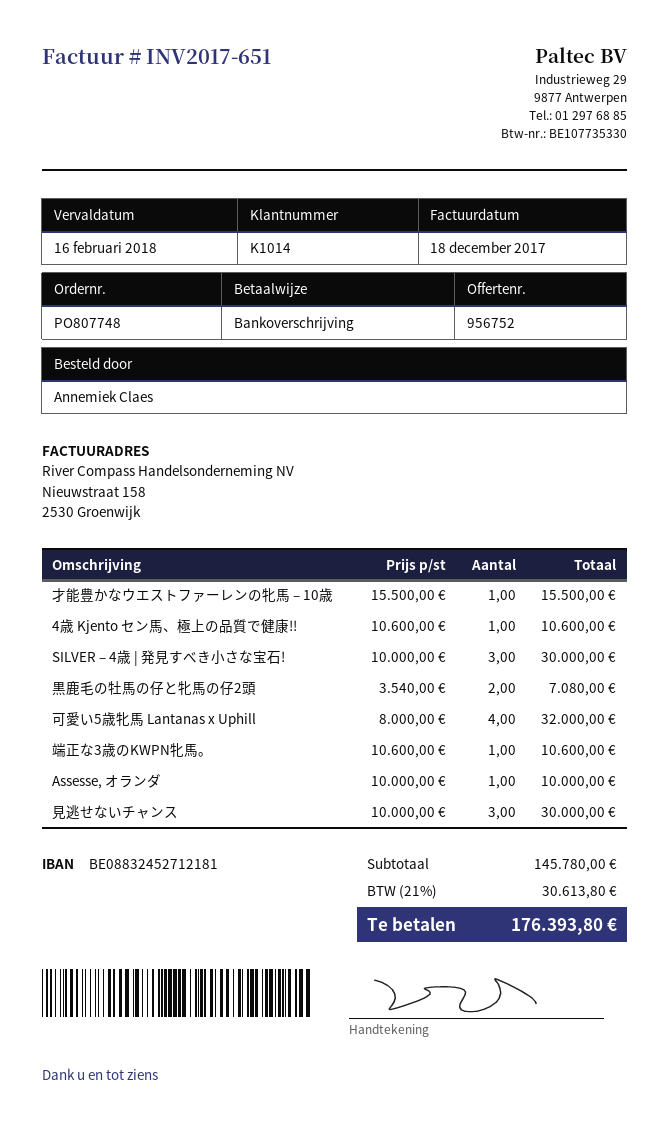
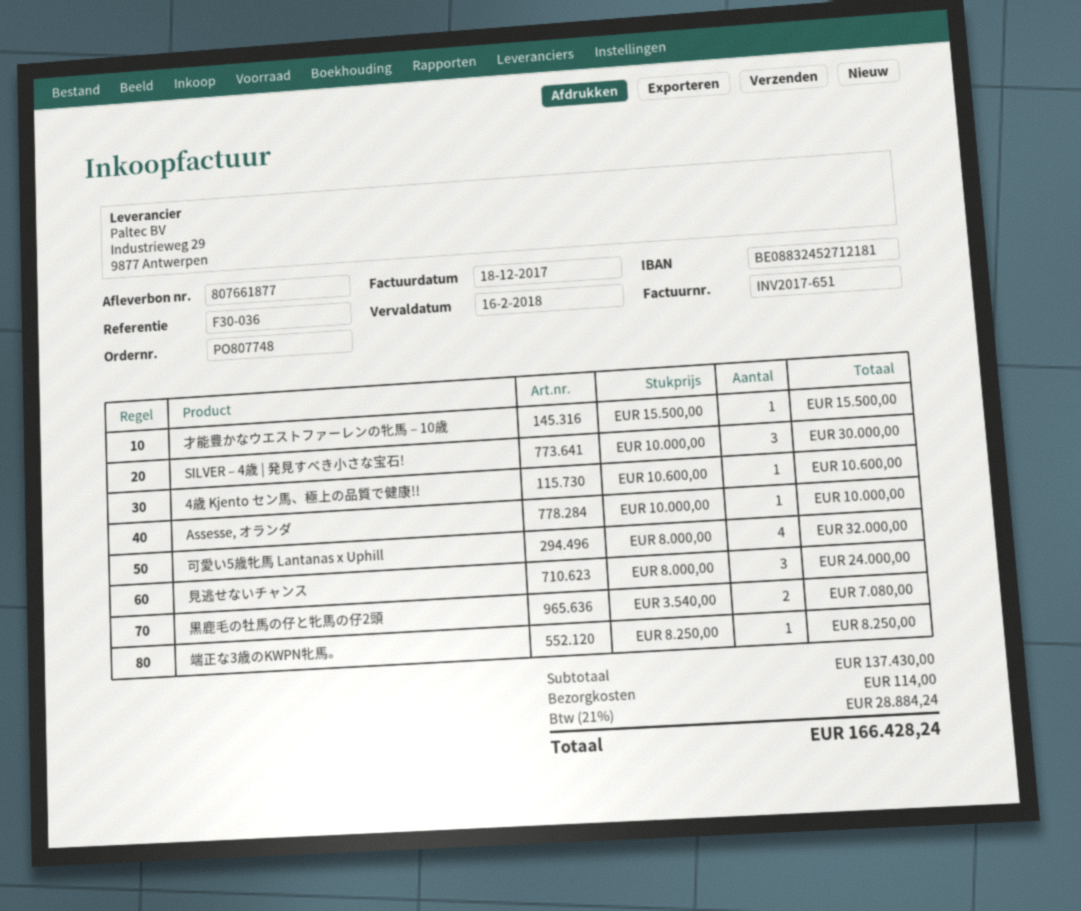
端正な3歳のKWPN牝馬。: 1 x 10600.00 = 10600.00 -> 1 x 8250.00 = 8250.00
見逃せないチャンス: 3 x 10000.00 = 30000.00 -> 3 x 8000.00 = 24000.00
subtotal: 145780.00 -> 137430.00
shipping: none -> 114.00
tax: 21% = 30613.80 -> 21% = 28884.24
total: 176393.80 -> 166428.24

